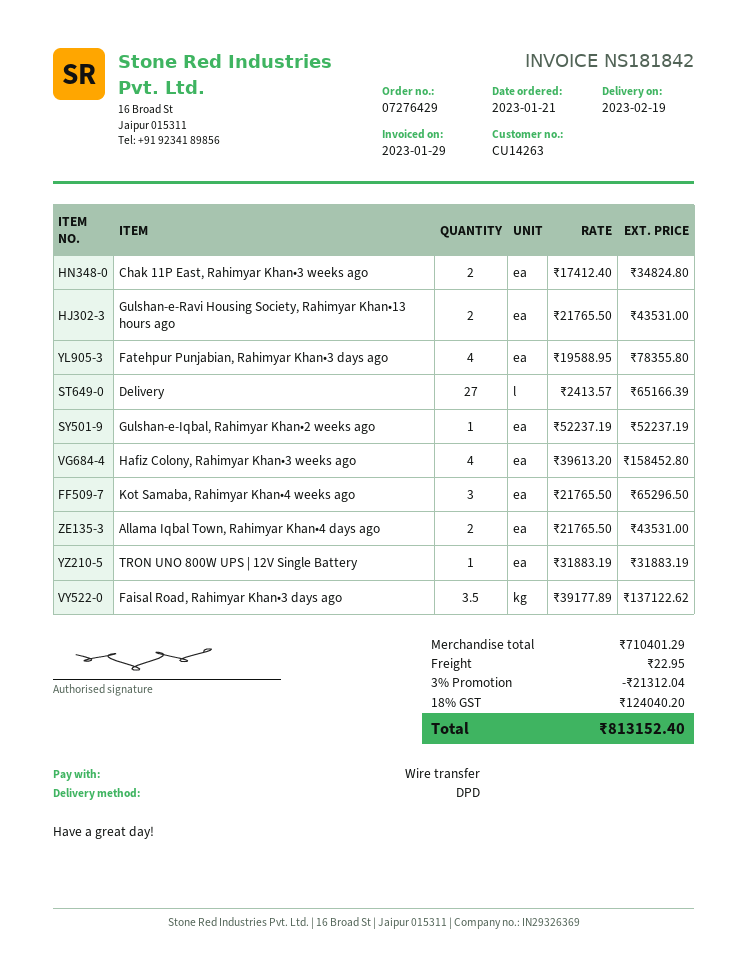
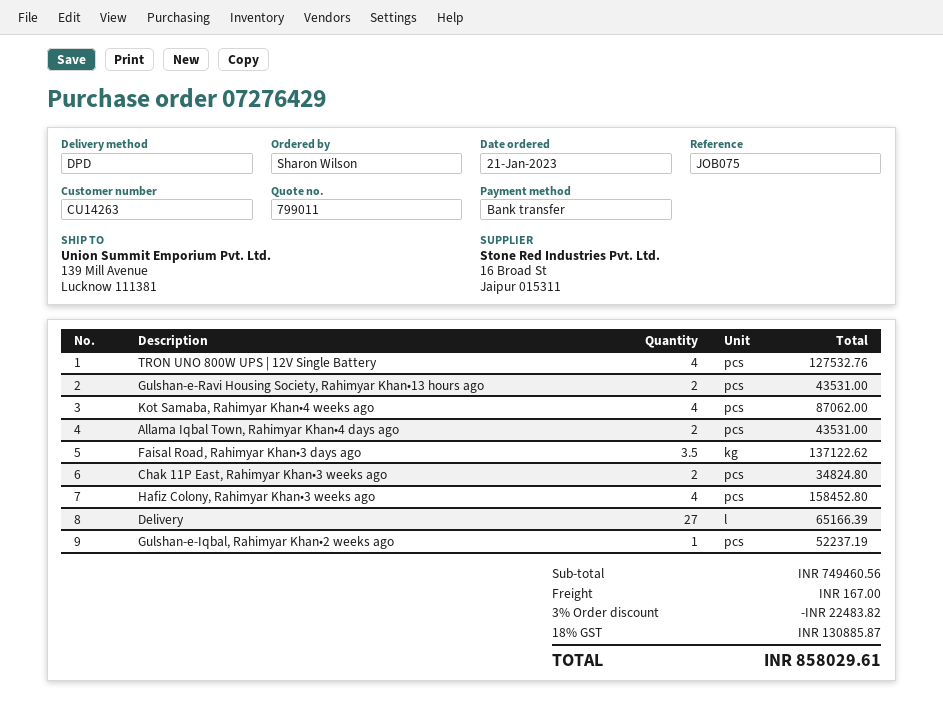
Fatehpur Punjabian, Rahimyar Khan•3 days ago: 4 for 78355.80 -> none
Kot Samaba, Rahimyar Khan•4 weeks ago: 3 for 65296.50 -> 4 for 87062.00
TRON UNO 800W UPS | 12V Single Battery: 1 for 31883.19 -> 4 for 127532.76
subtotal: 710401.29 -> 749460.56
discount: 3% = 21312.04 -> 3% = 22483.82
shipping: 22.95 -> 167.00
tax: 18% = 124040.20 -> 18% = 130885.87
total: 813152.40 -> 858029.61

